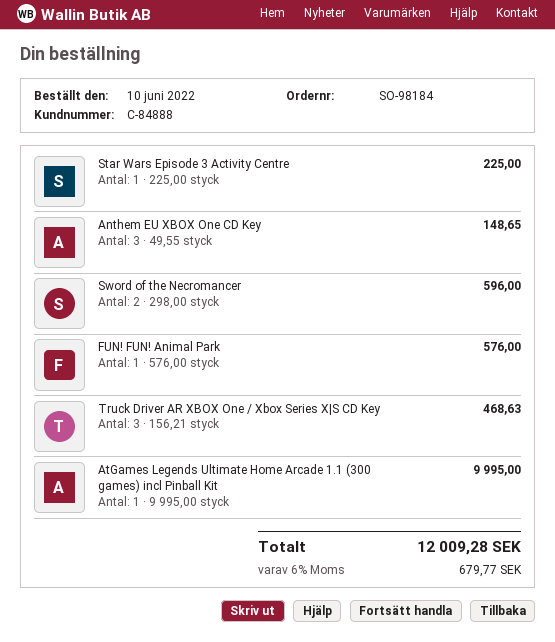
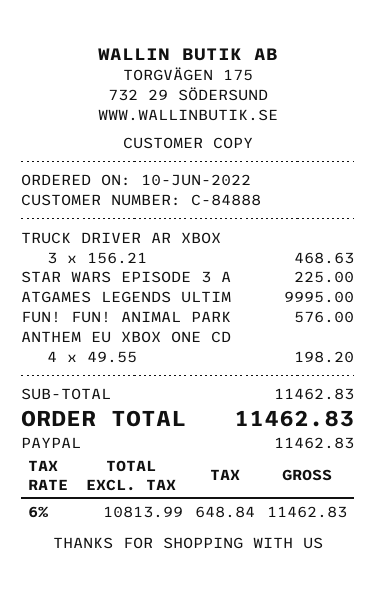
Anthem EU XBOX One CD Key: 3 x 49.55 = 148.65 -> 4 x 49.55 = 198.20
Sword of the Necromancer: 2 x 298.00 = 596.00 -> none
tax: 6% = 679.77 -> 6% = 648.84
total: 12009.28 -> 11462.83

